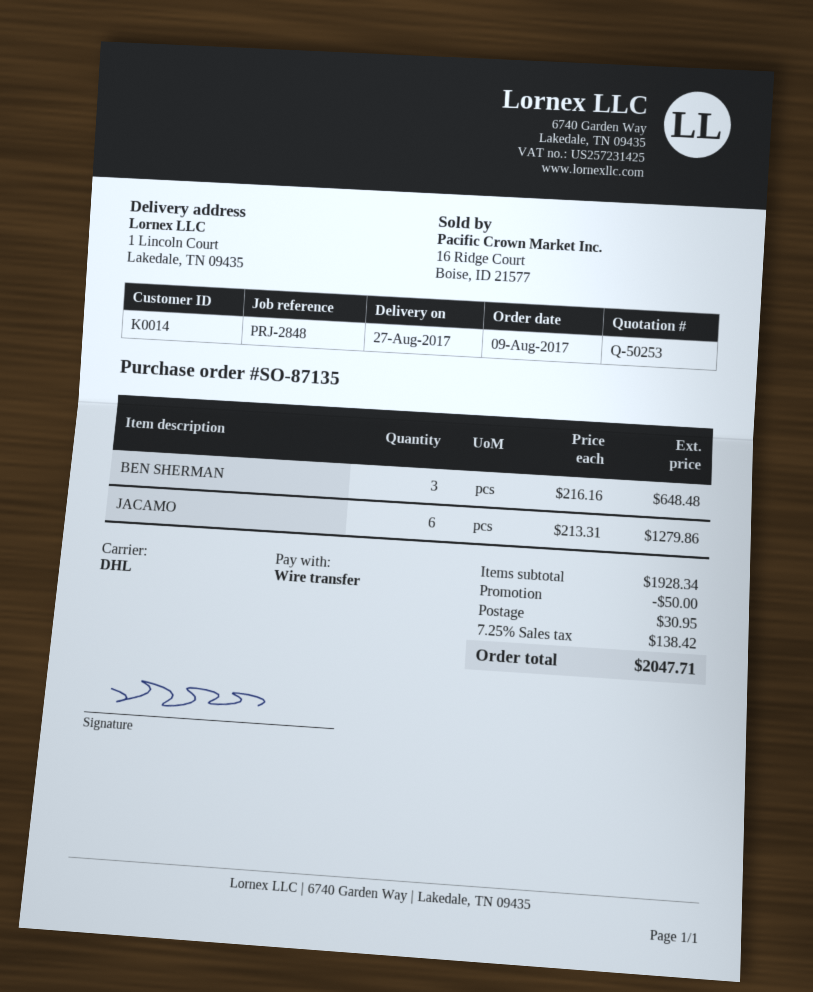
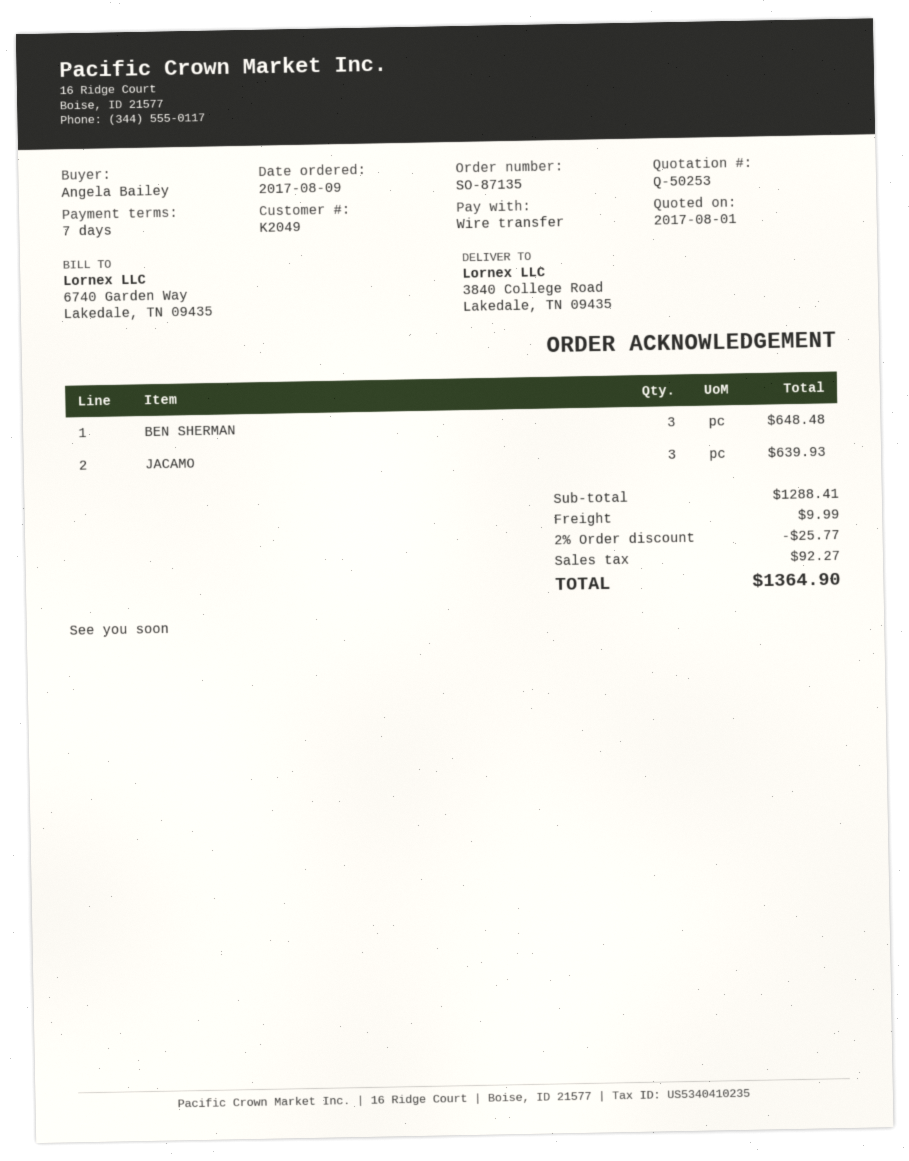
customer number: K0014 -> K2049
ship to: 1 Lincoln Court, Lakedale, TN 09435 -> 3840 College Road, Lakedale, TN 09435
JACAMO: 6 for 1279.86 -> 3 for 639.93
subtotal: 1928.34 -> 1288.41
discount: 50.00 -> 25.77
shipping: 30.95 -> 9.99
tax: 138.42 -> 92.27
total: 2047.71 -> 1364.90

